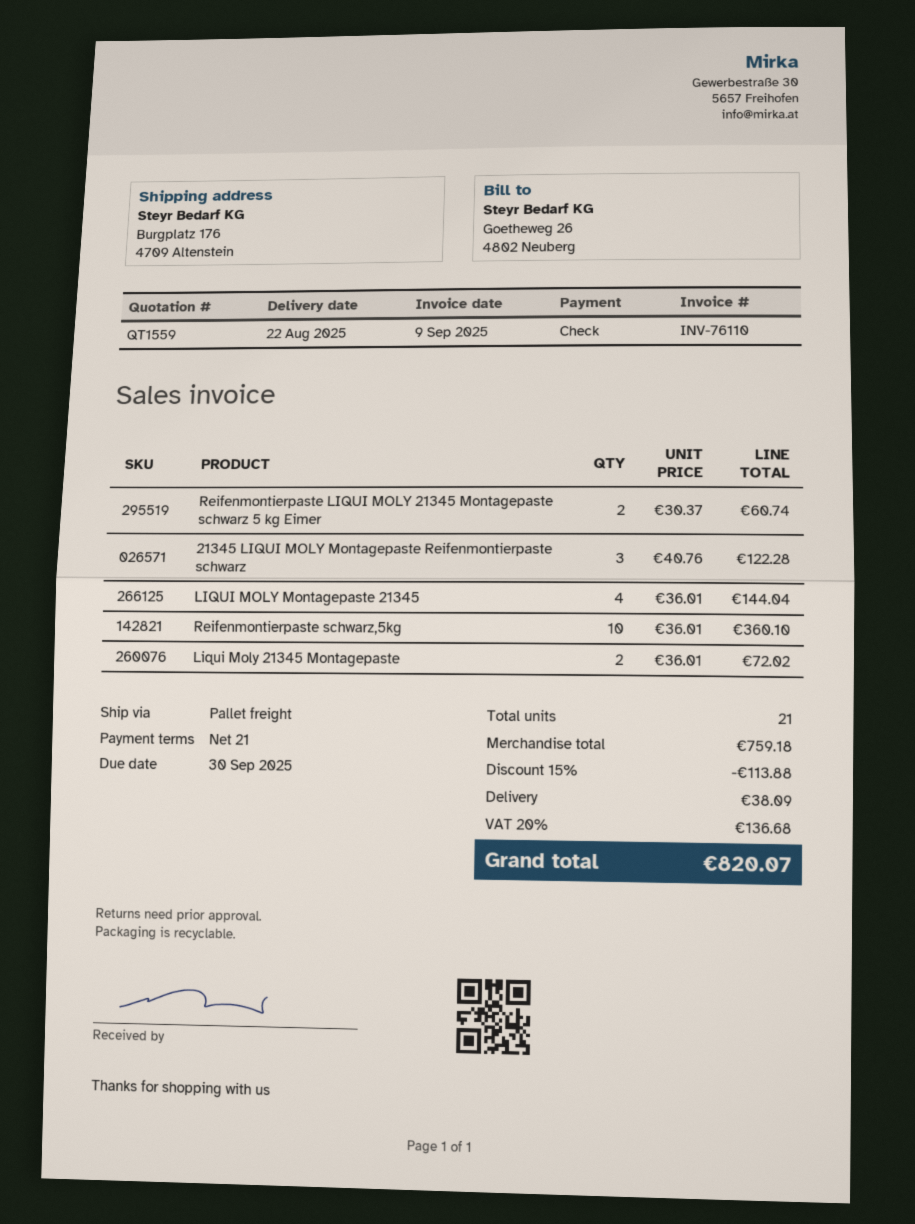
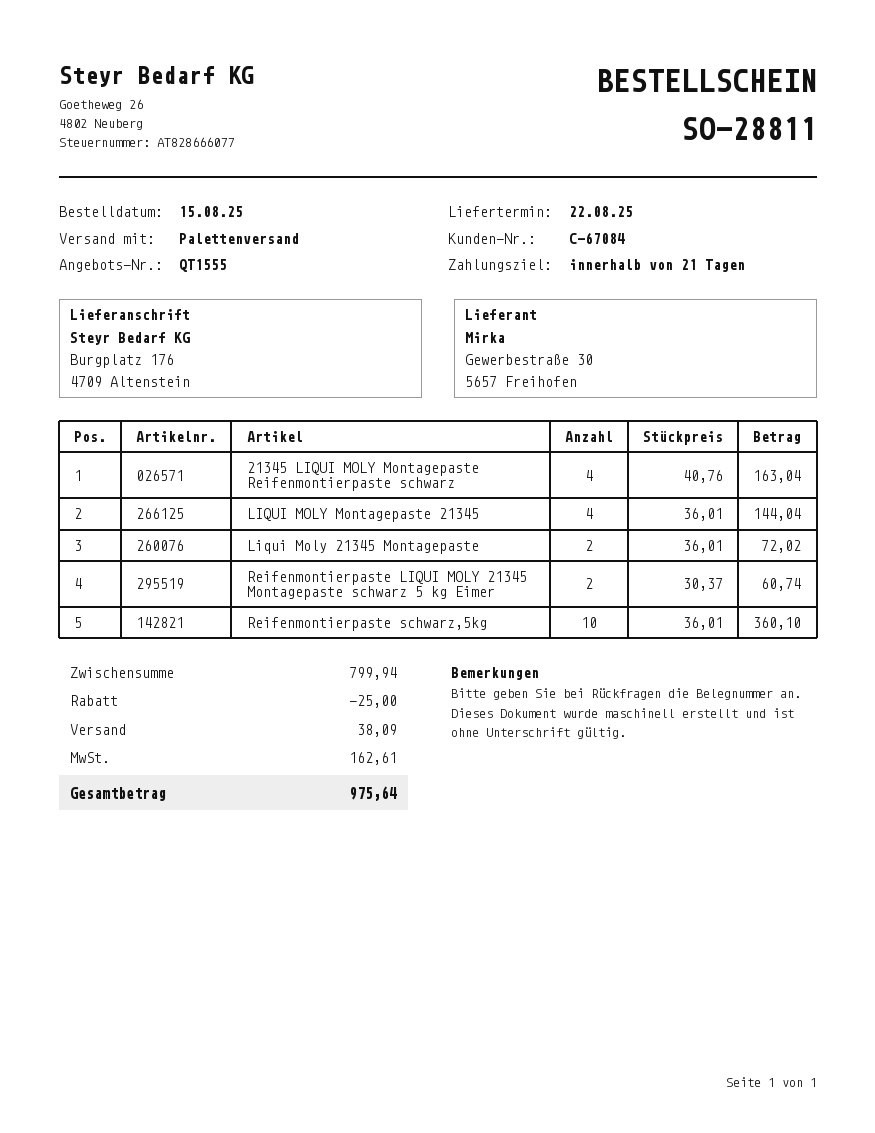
quote number: QT1559 -> QT1555
21345 LIQUI MOLY Montagepaste Reifenmontierpaste schwarz: 3 x 40.76 = 122.28 -> 4 x 40.76 = 163.04
subtotal: 759.18 -> 799.94
discount: 113.88 -> 25.00
tax: 136.68 -> 162.61
total: 820.07 -> 975.64

